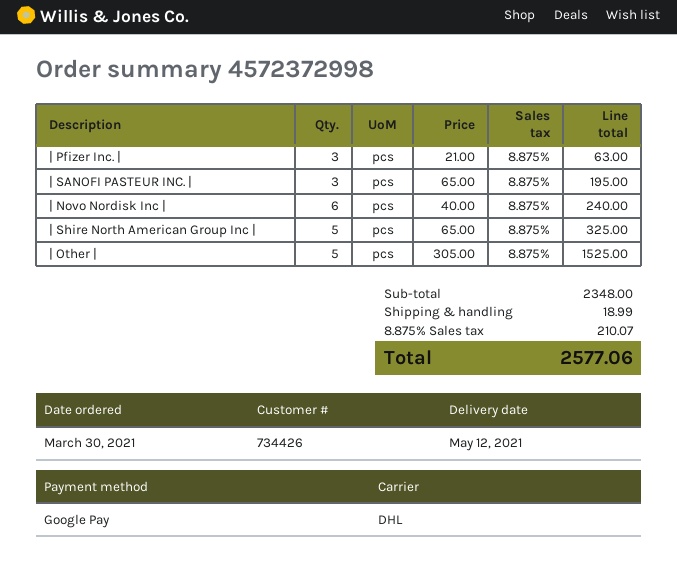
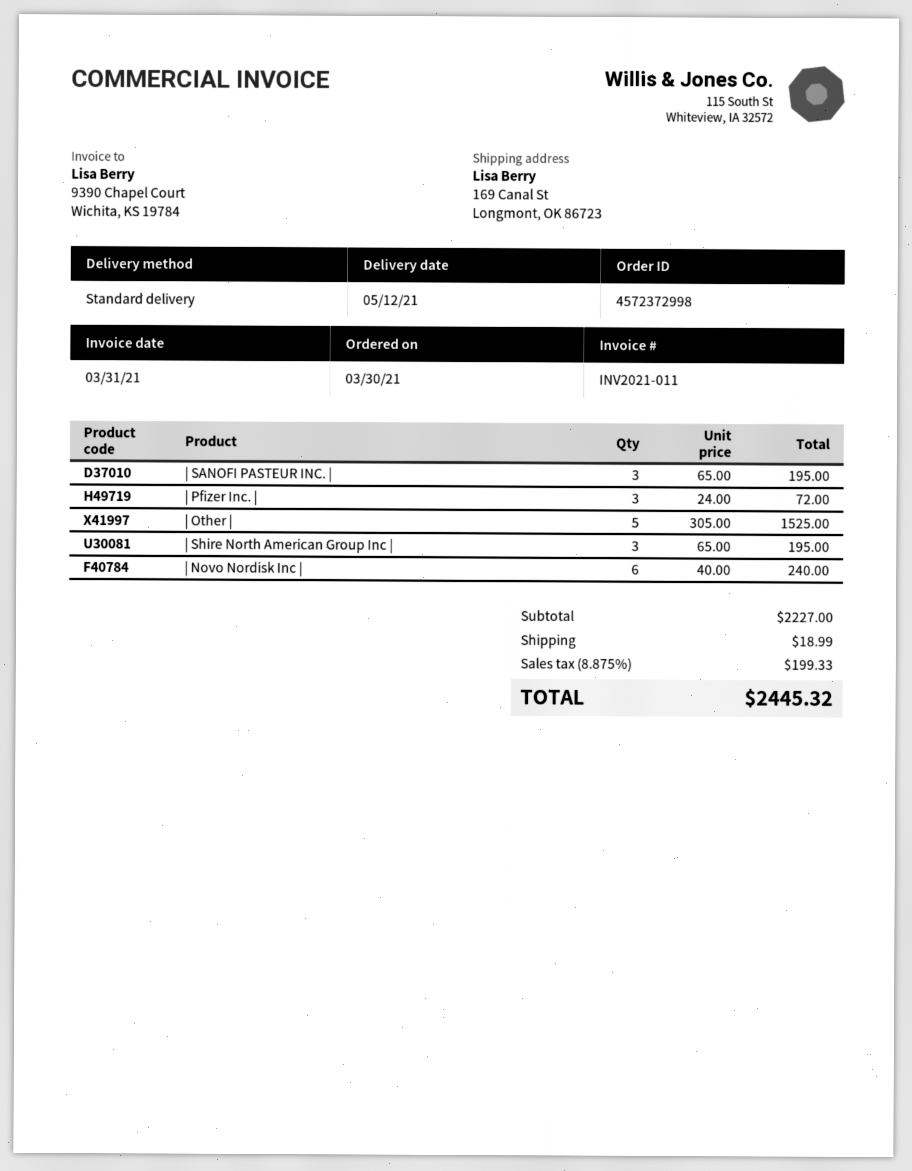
shipping method: DHL -> standard
| Pfizer Inc. |: 3 x 21.00 = 63.00 -> 3 x 24.00 = 72.00
| Shire North American Group Inc |: 5 x 65.00 = 325.00 -> 3 x 65.00 = 195.00
subtotal: 2348.00 -> 2227.00
tax: 8.875% = 210.07 -> 8.875% = 199.33
total: 2577.06 -> 2445.32

